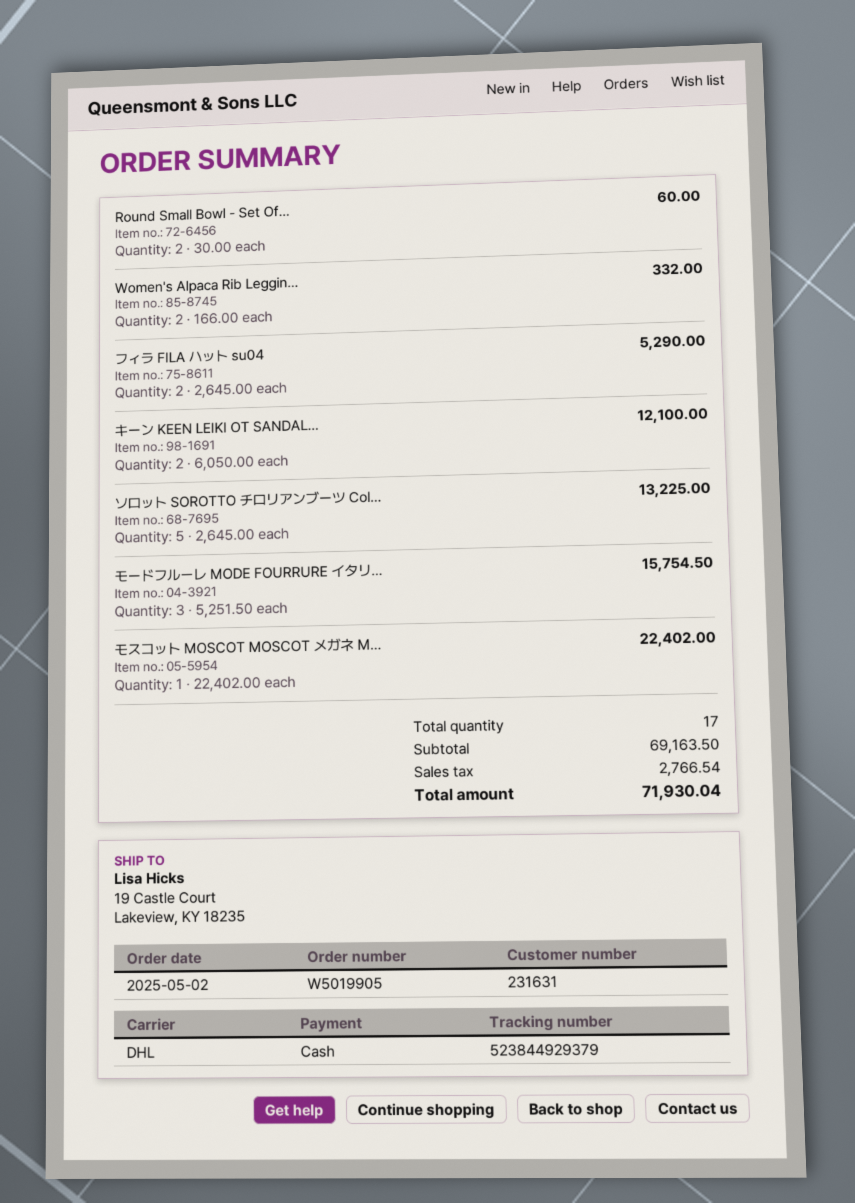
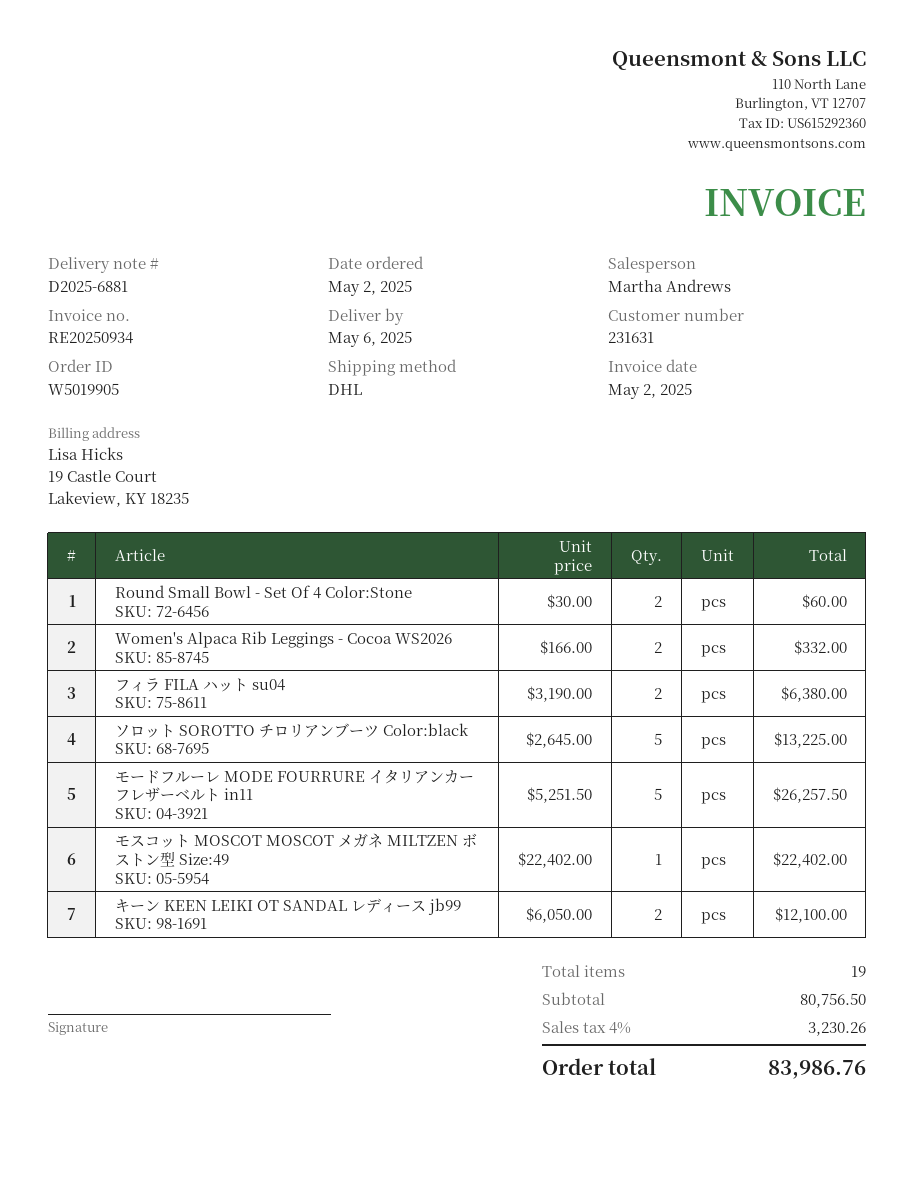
フィラ FILA ハット su04: 2 x 2645.00 = 5290.00 -> 2 x 3190.00 = 6380.00
モードフルーレ MODE FOURRURE イタリ...: 3 x 5251.50 = 15754.50 -> 5 x 5251.50 = 26257.50
total quantity: 17 -> 19
subtotal: 69163.50 -> 80756.50
tax: 2766.54 -> 3230.26
total: 71930.04 -> 83986.76

